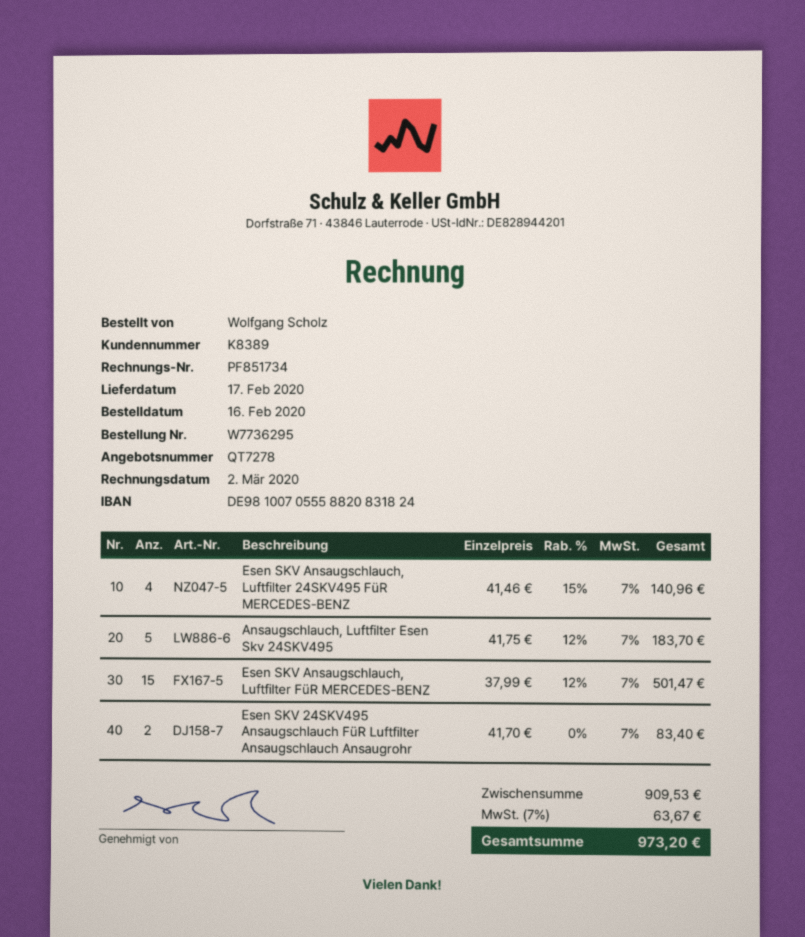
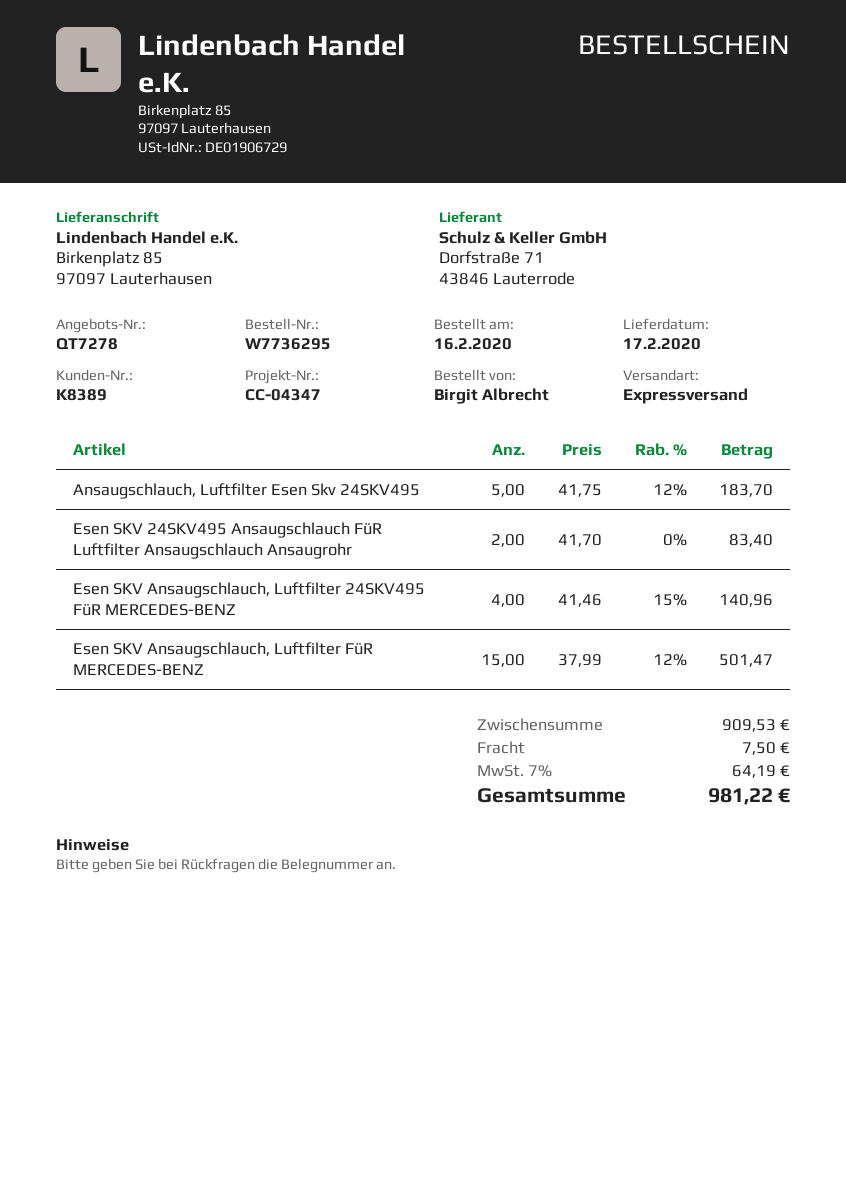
ordered by: Wolfgang Scholz -> Birgit Albrecht
shipping: none -> 7.50
tax: 7% = 63.67 -> 7% = 64.19
total: 973.20 -> 981.22

